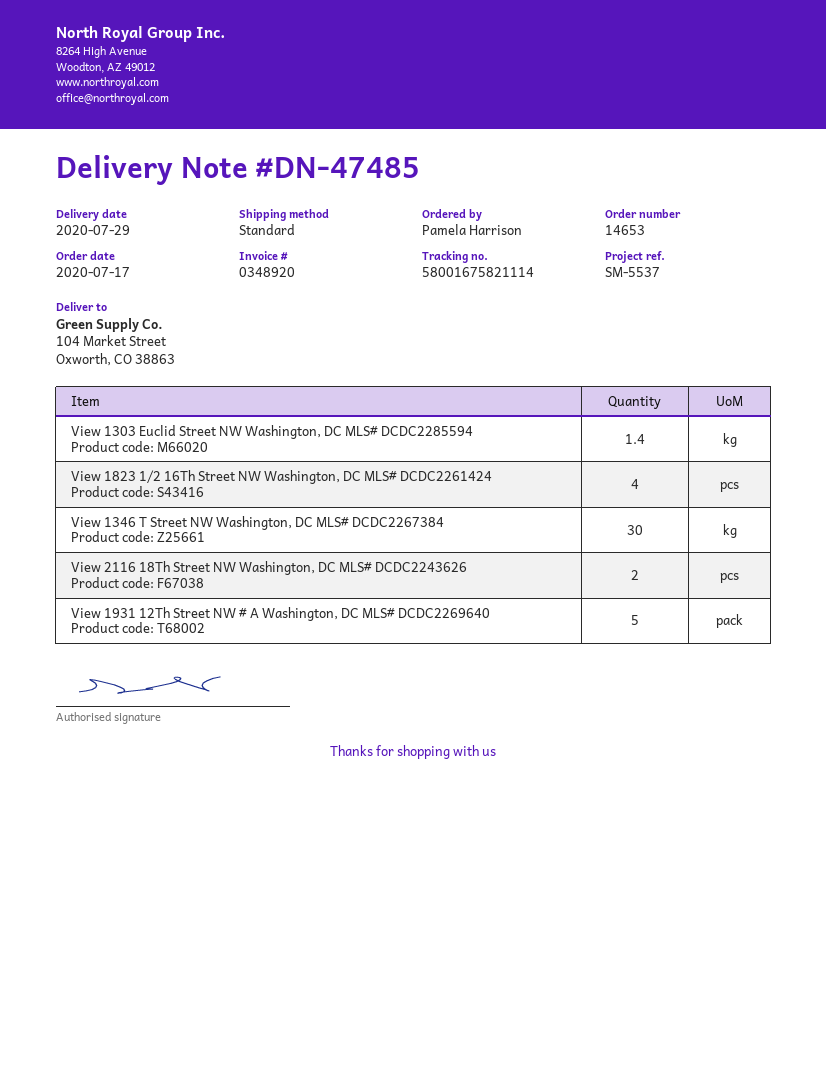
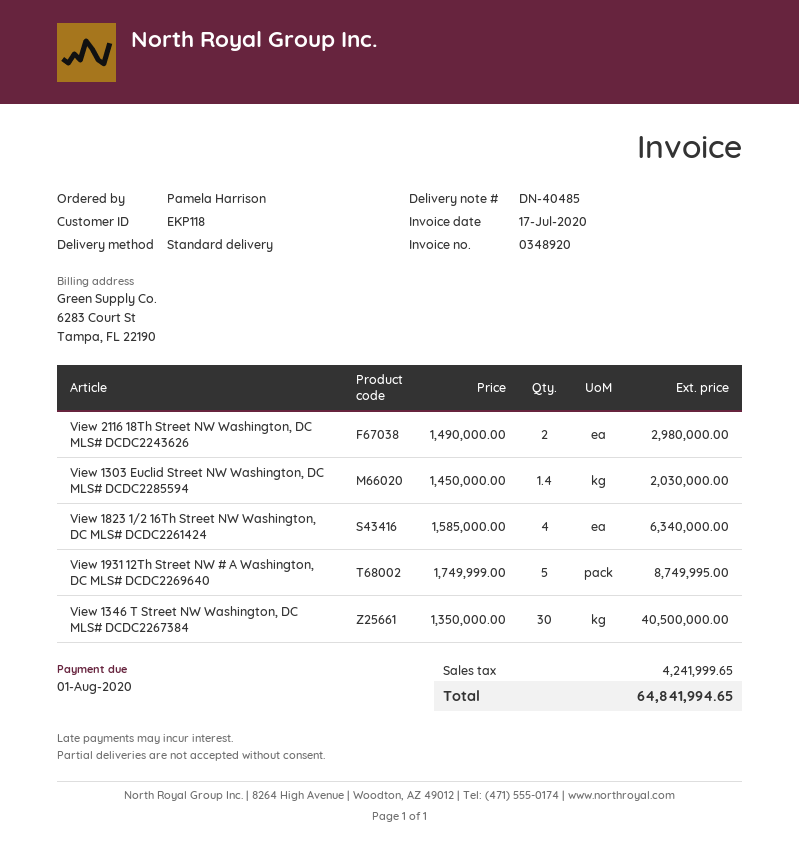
delivery note number: DN-47485 -> DN-40485

